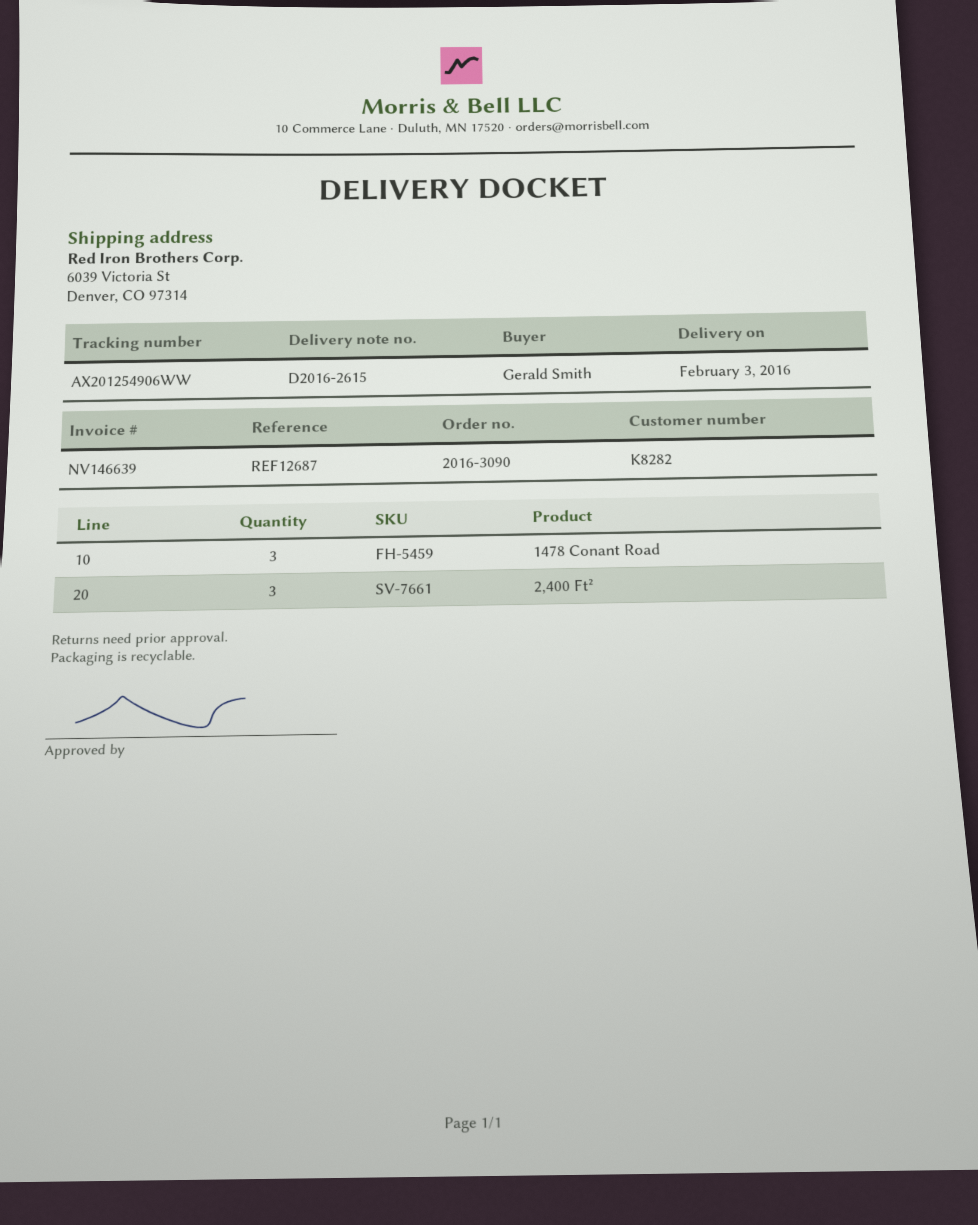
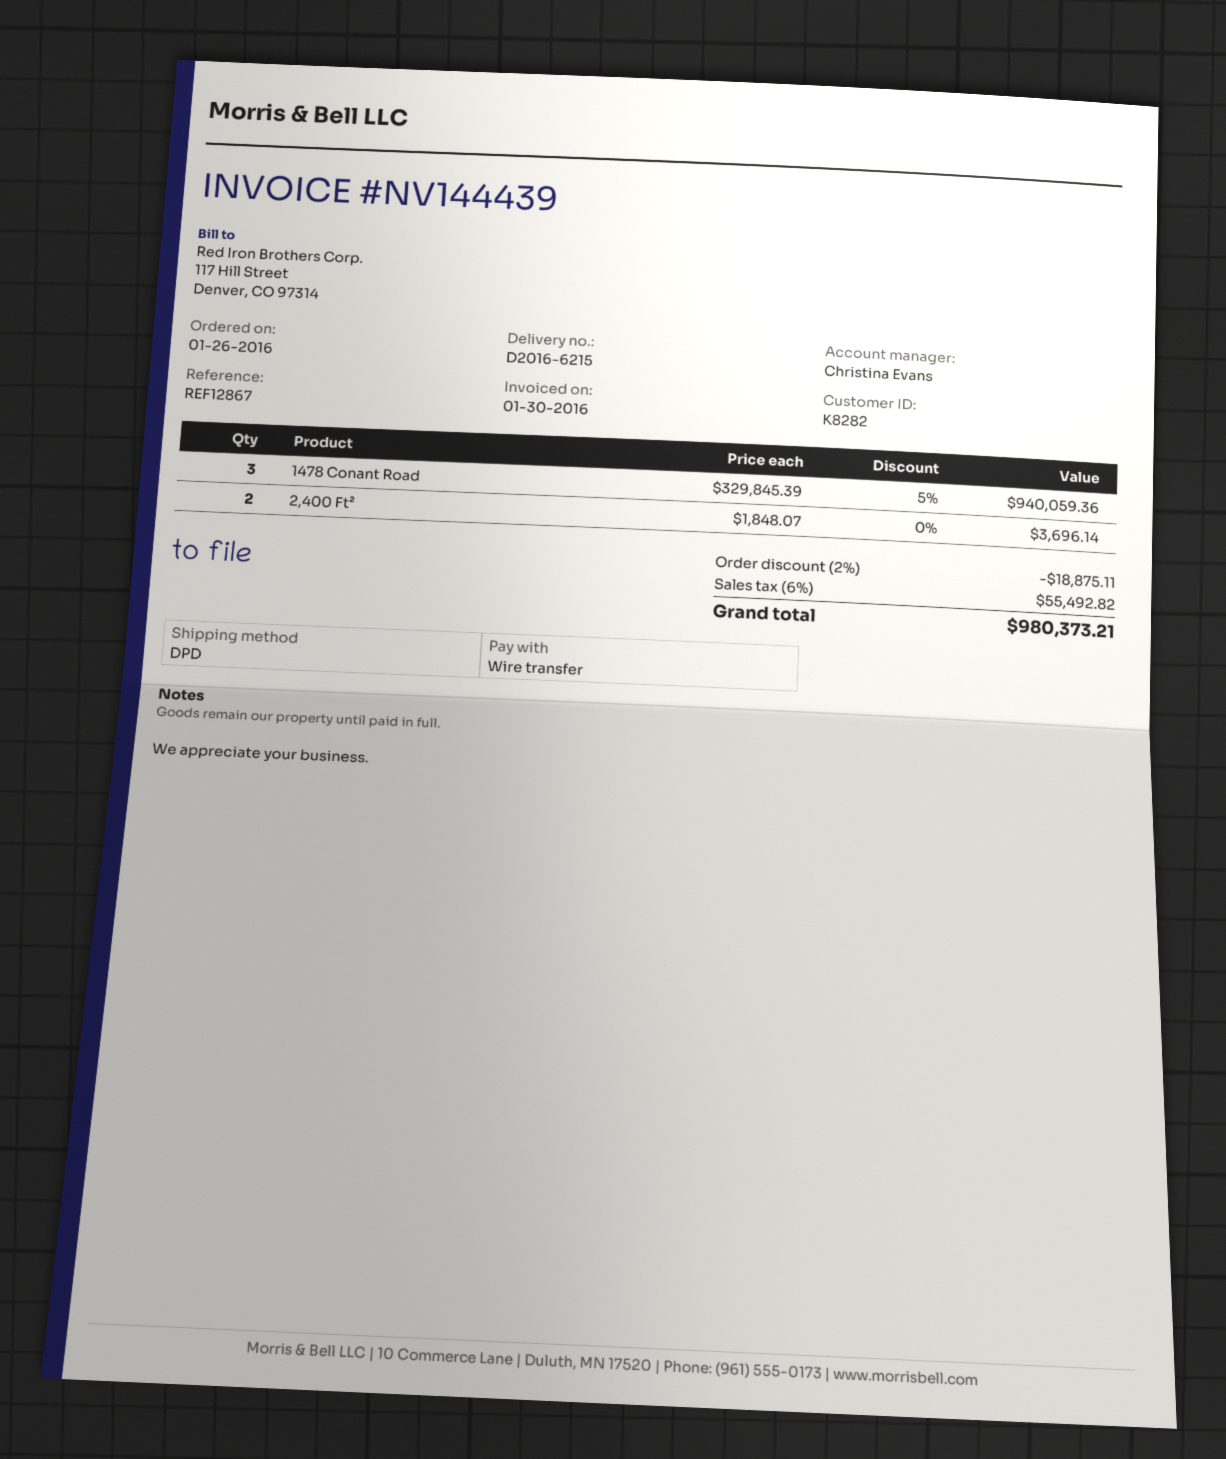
delivery note number: D2016-2615 -> D2016-6215
invoice number: NV146639 -> NV144439
reference: REF12687 -> REF12867
2,400 Ft²: 3 -> 2

